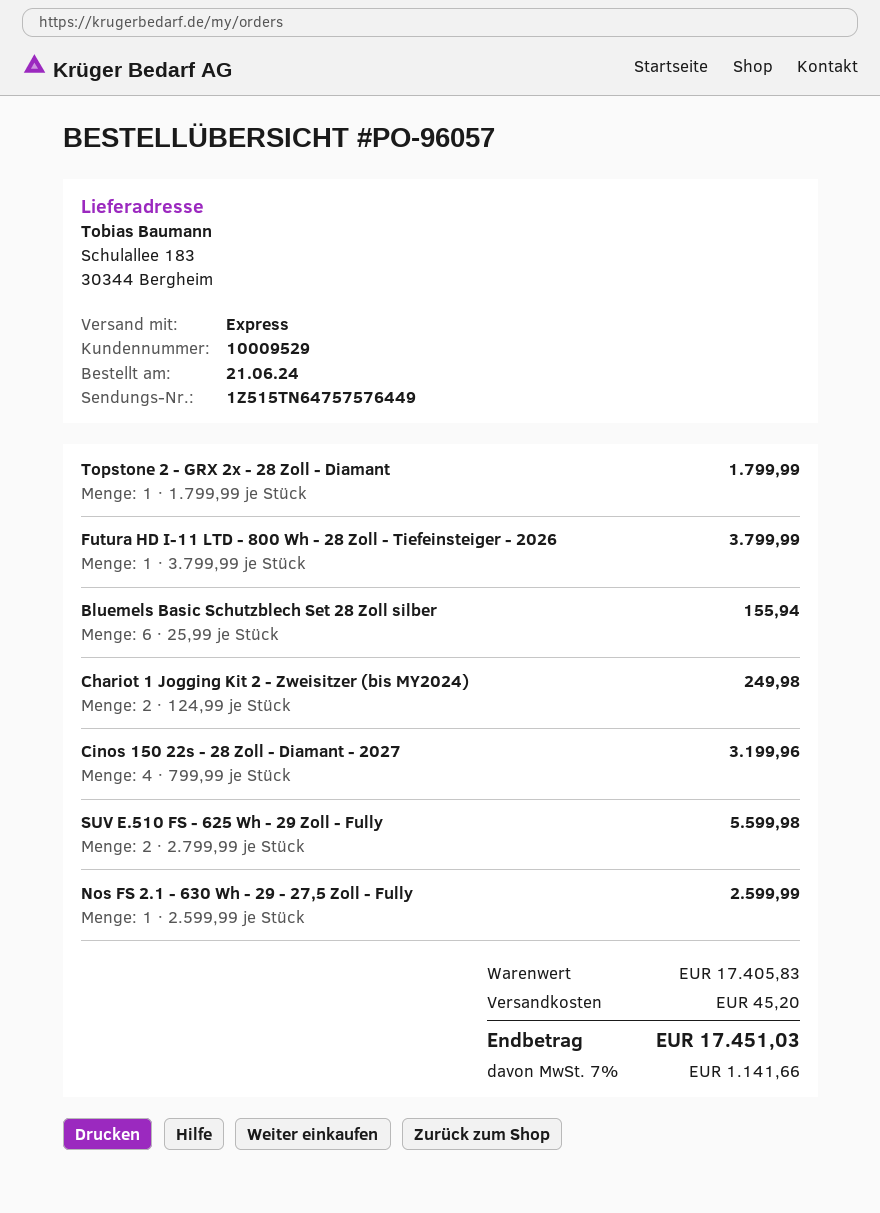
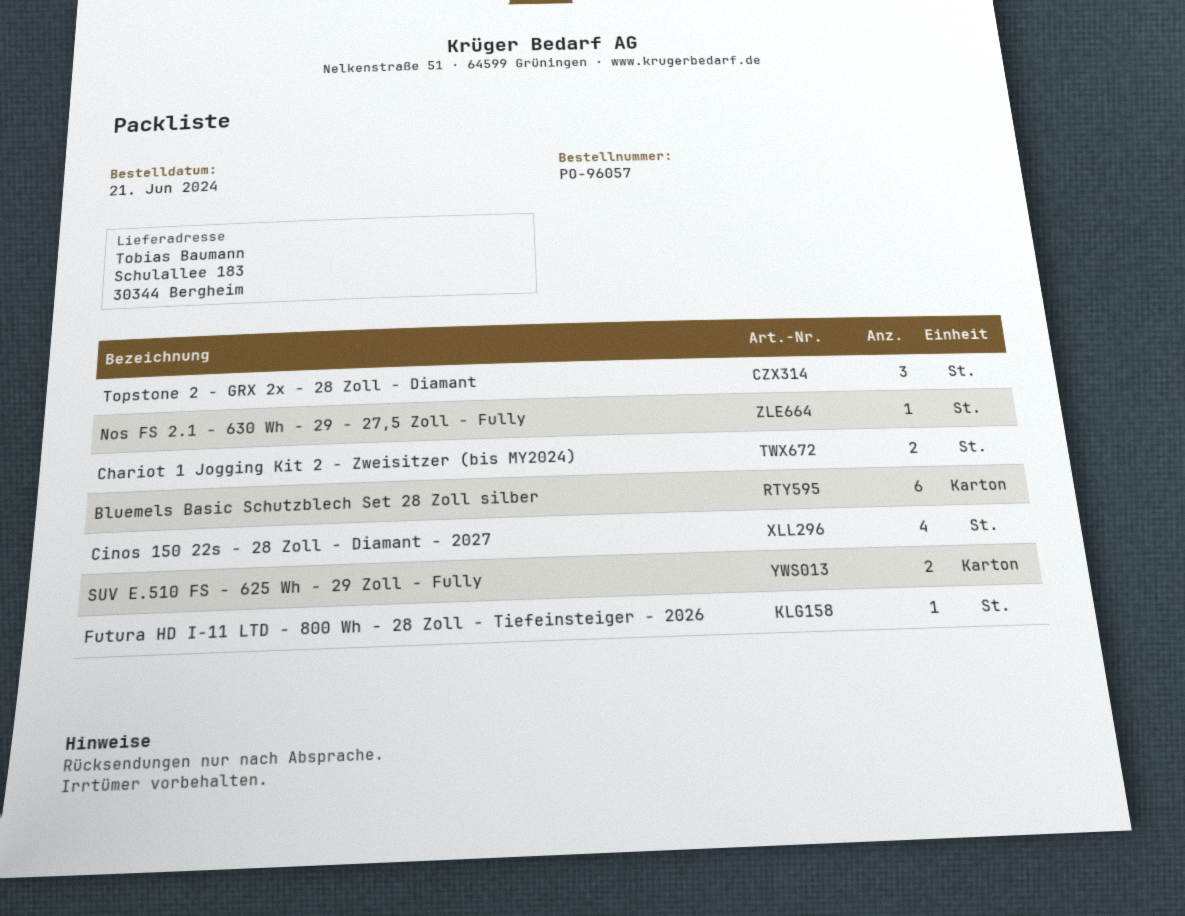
Topstone 2 - GRX 2x - 28 Zoll - Diamant: 1 -> 3

